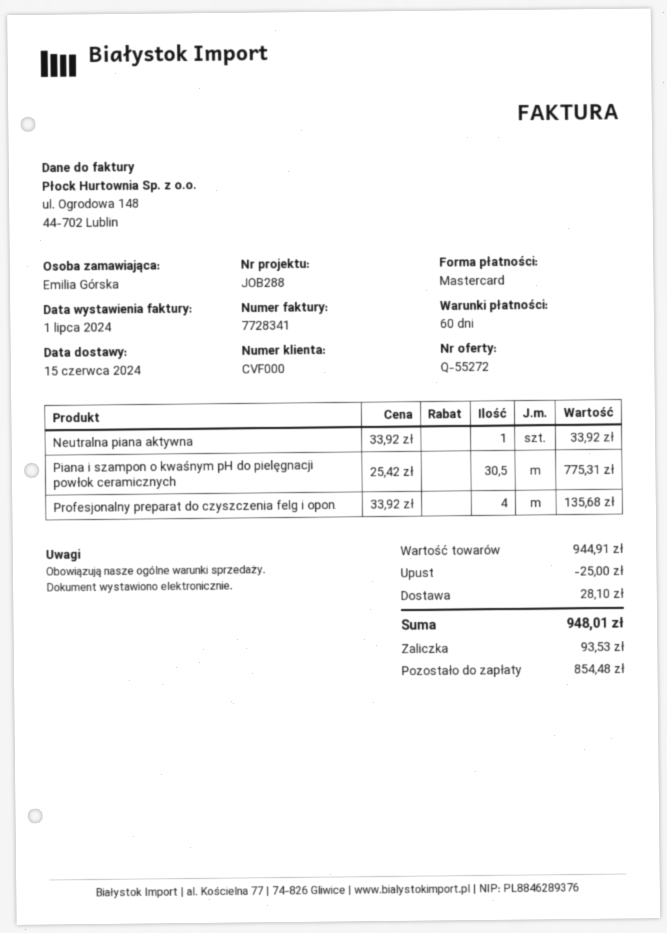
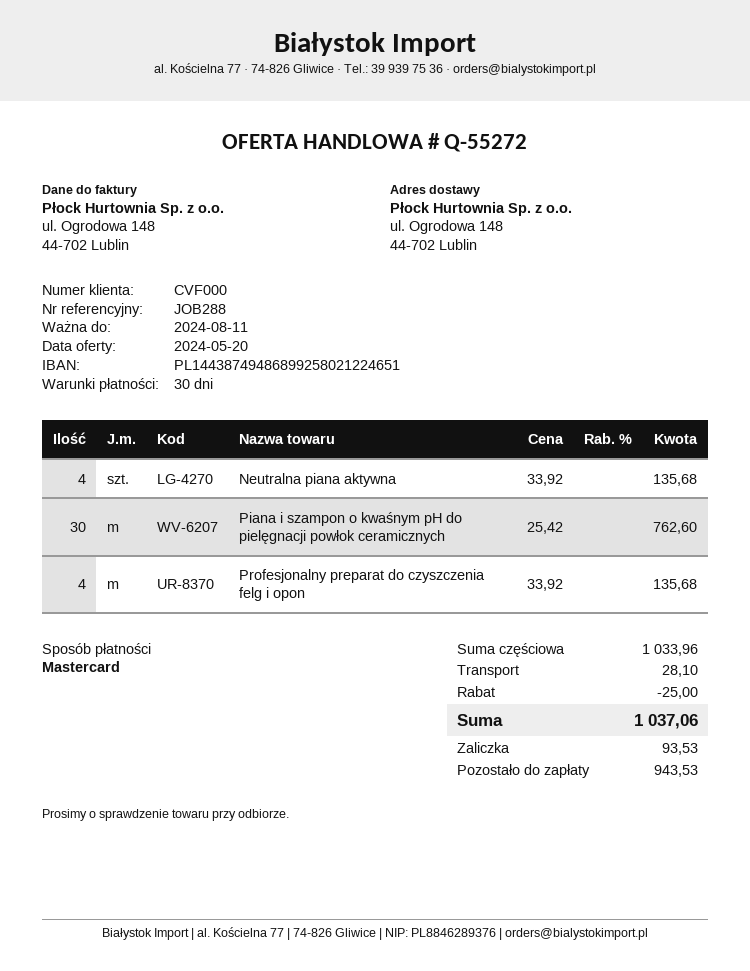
payment terms: 60 days -> 30 days
Neutralna piana aktywna: 1 x 33.92 = 33.92 -> 4 x 33.92 = 135.68
Piana i szampon o kwaśnym pH do pielęgnacji powłok ceramicznych: 30.5 x 25.42 = 775.31 -> 30 x 25.42 = 762.60
subtotal: 944.91 -> 1033.96
total: 948.01 -> 1037.06
balance: 854.48 -> 943.53

